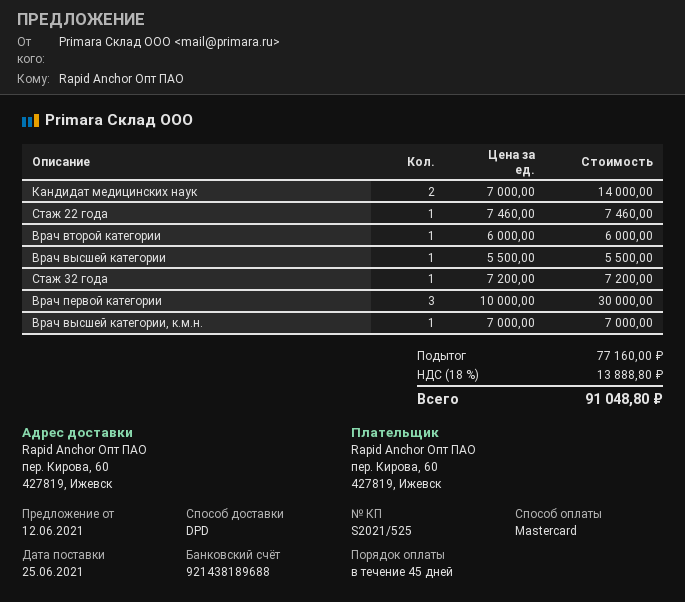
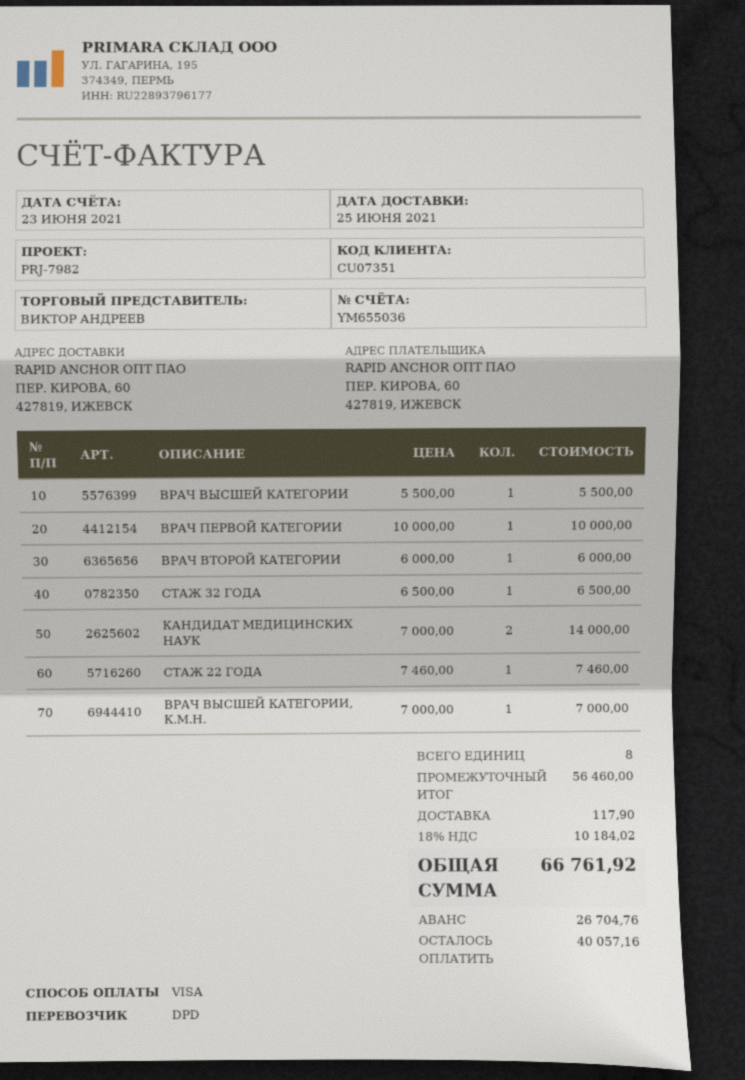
payment method: Mastercard -> Visa
Стаж 32 года: 1 x 7200.00 = 7200.00 -> 1 x 6500.00 = 6500.00
Врач первой категории: 3 x 10000.00 = 30000.00 -> 1 x 10000.00 = 10000.00
subtotal: 77160.00 -> 56460.00
shipping: none -> 117.90
tax: 18% = 13888.80 -> 18% = 10184.02
total: 91048.80 -> 66761.92

